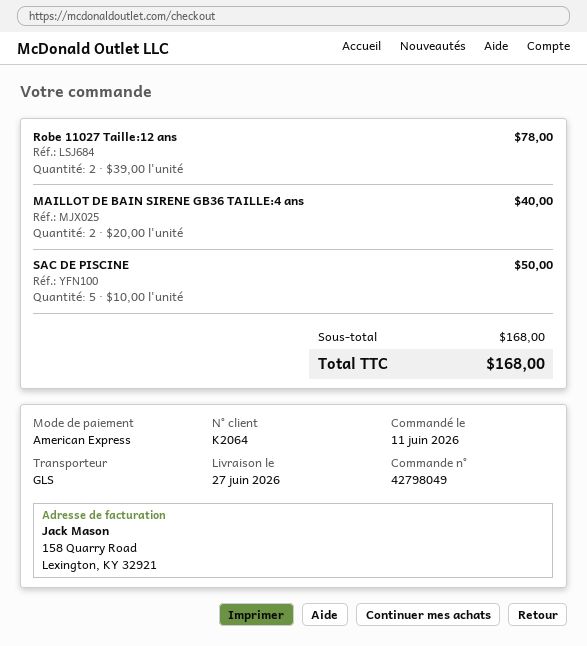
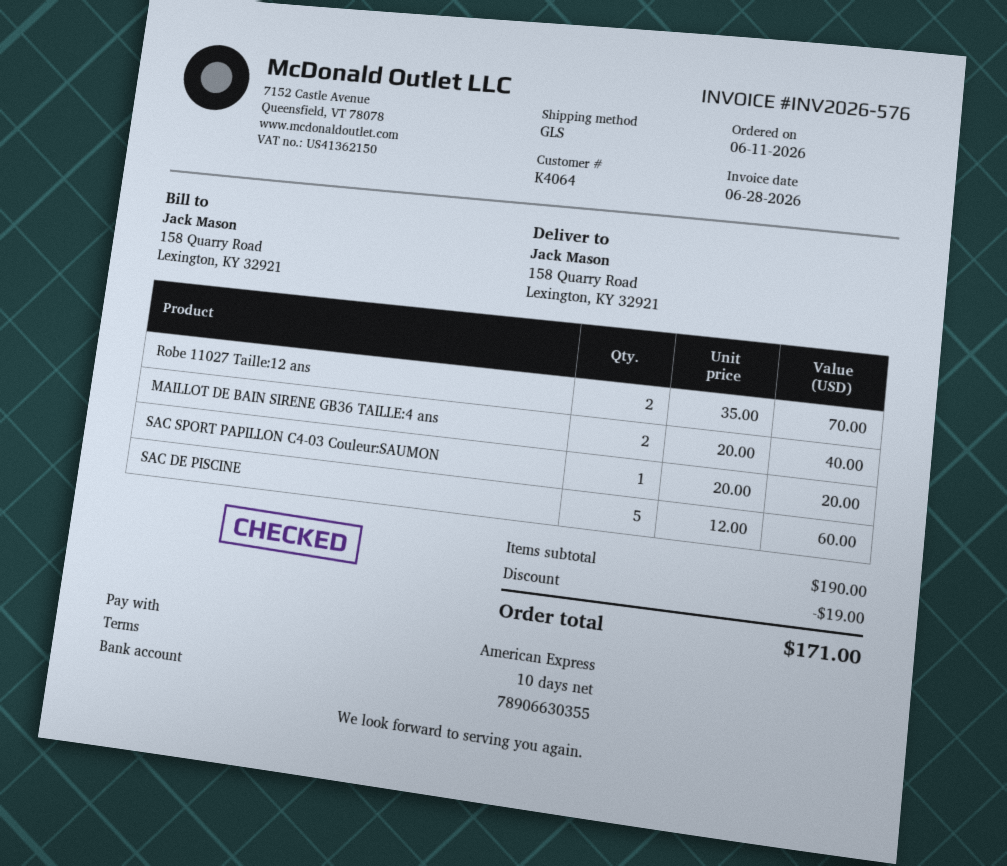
customer number: K2064 -> K4064
Robe 11027 Taille:12 ans: 2 x 39.00 = 78.00 -> 2 x 35.00 = 70.00
SAC DE PISCINE: 5 x 10.00 = 50.00 -> 5 x 12.00 = 60.00
SAC SPORT PAPILLON C4-03 Couleur:SAUMON: none -> 1 x 20.00 = 20.00
subtotal: 168.00 -> 190.00
discount: none -> 19.00
total: 168.00 -> 171.00

